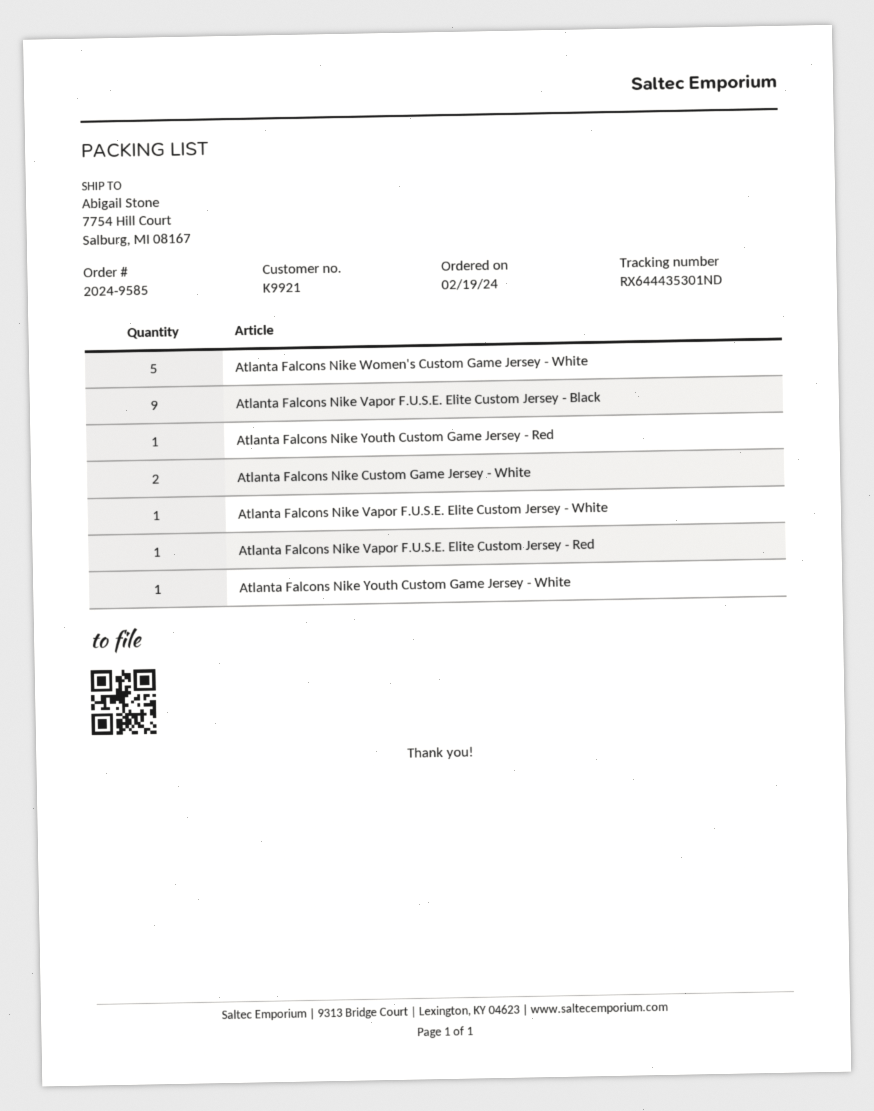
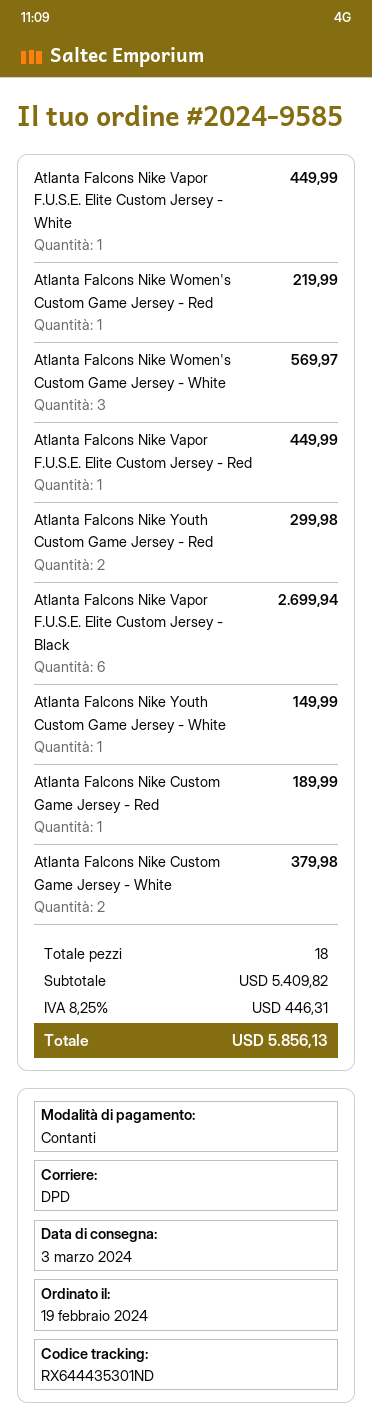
Atlanta Falcons Nike Women's Custom Game Jersey - White: 5 -> 3
Atlanta Falcons Nike Vapor F.U.S.E. Elite Custom Jersey - Black: 9 -> 6
Atlanta Falcons Nike Youth Custom Game Jersey - Red: 1 -> 2
Atlanta Falcons Nike Women's Custom Game Jersey - Red: none -> 1
Atlanta Falcons Nike Custom Game Jersey - Red: none -> 1

